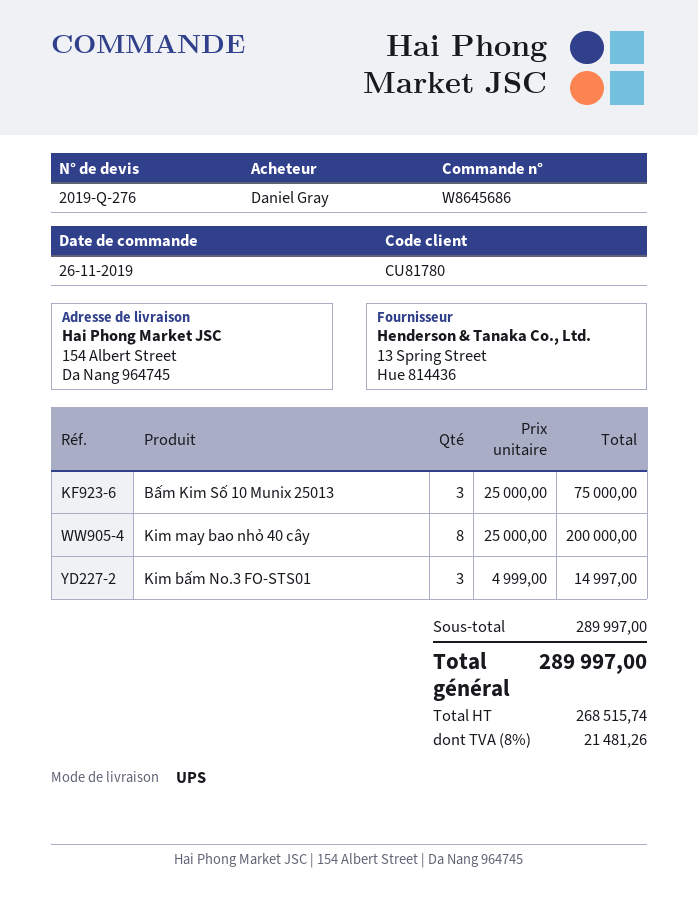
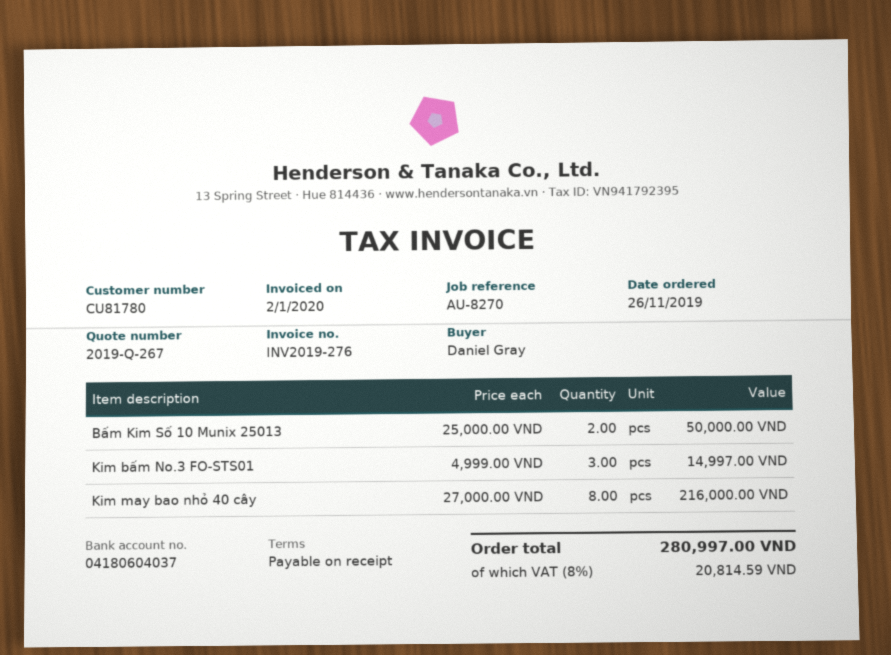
quote number: 2019-Q-276 -> 2019-Q-267
Bấm Kim Số 10 Munix 25013: 3 x 25000.00 = 75000.00 -> 2 x 25000.00 = 50000.00
Kim may bao nhỏ 40 cây: 8 x 25000.00 = 200000.00 -> 8 x 27000.00 = 216000.00
tax: 8% = 21481.26 -> 8% = 20814.59
total: 289997.00 -> 280997.00

